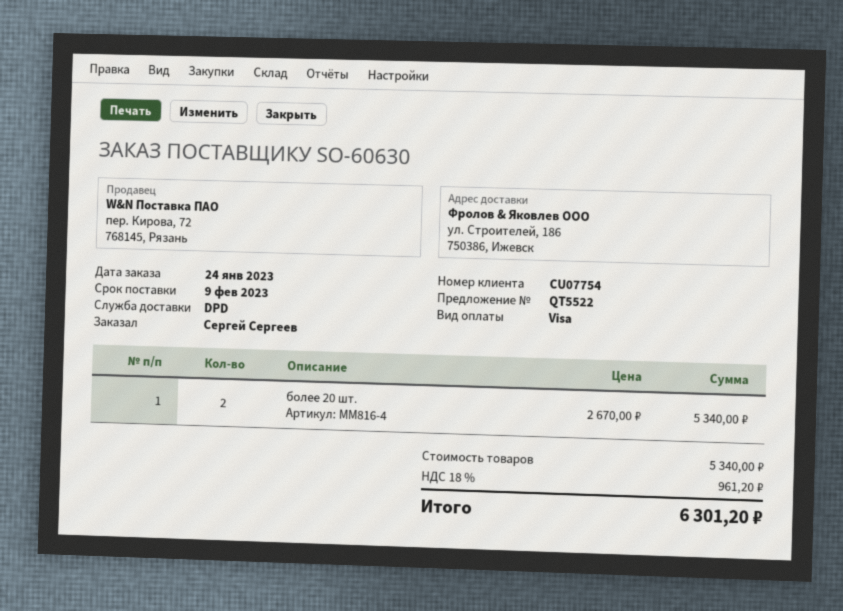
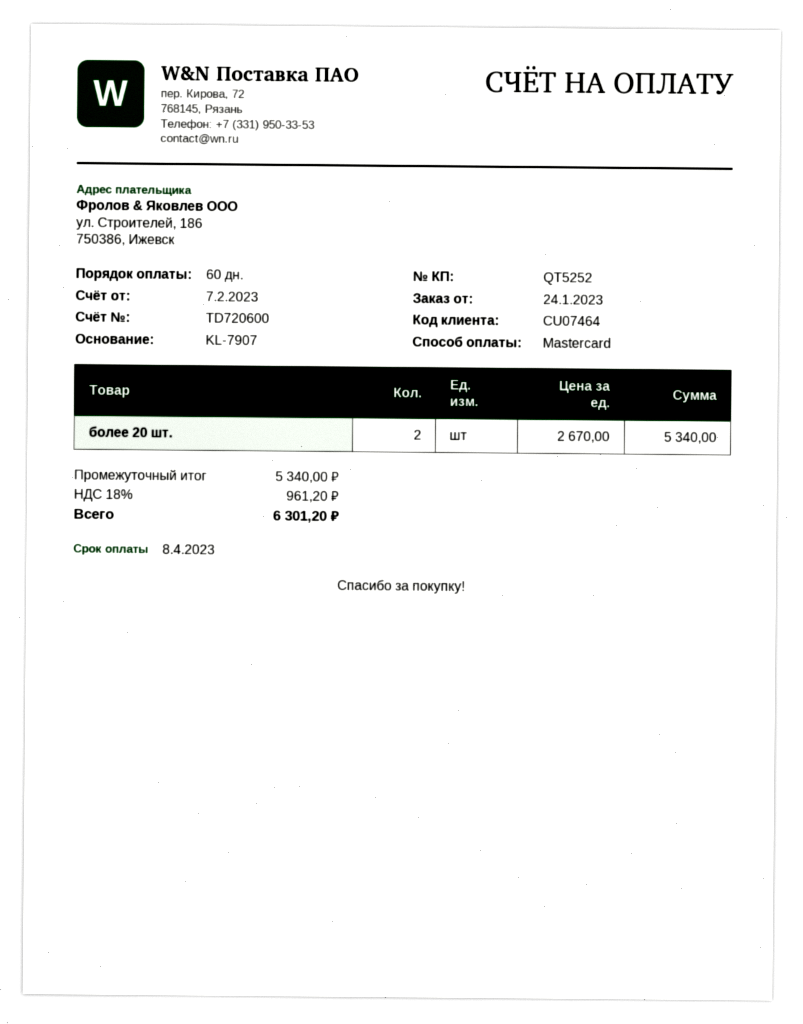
quote number: QT5522 -> QT5252
customer number: CU07754 -> CU07464
payment method: Visa -> Mastercard

